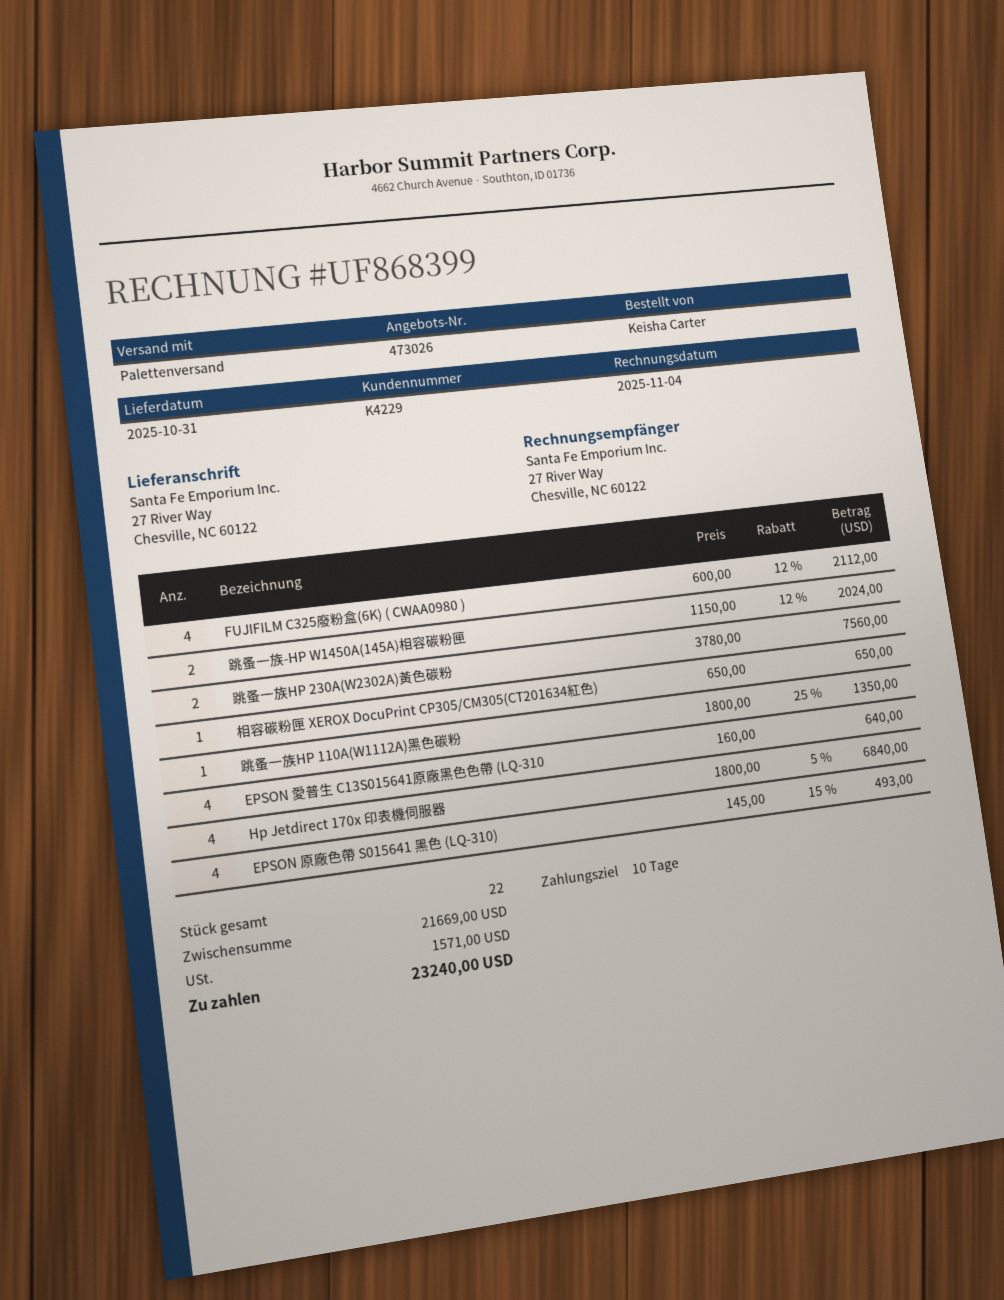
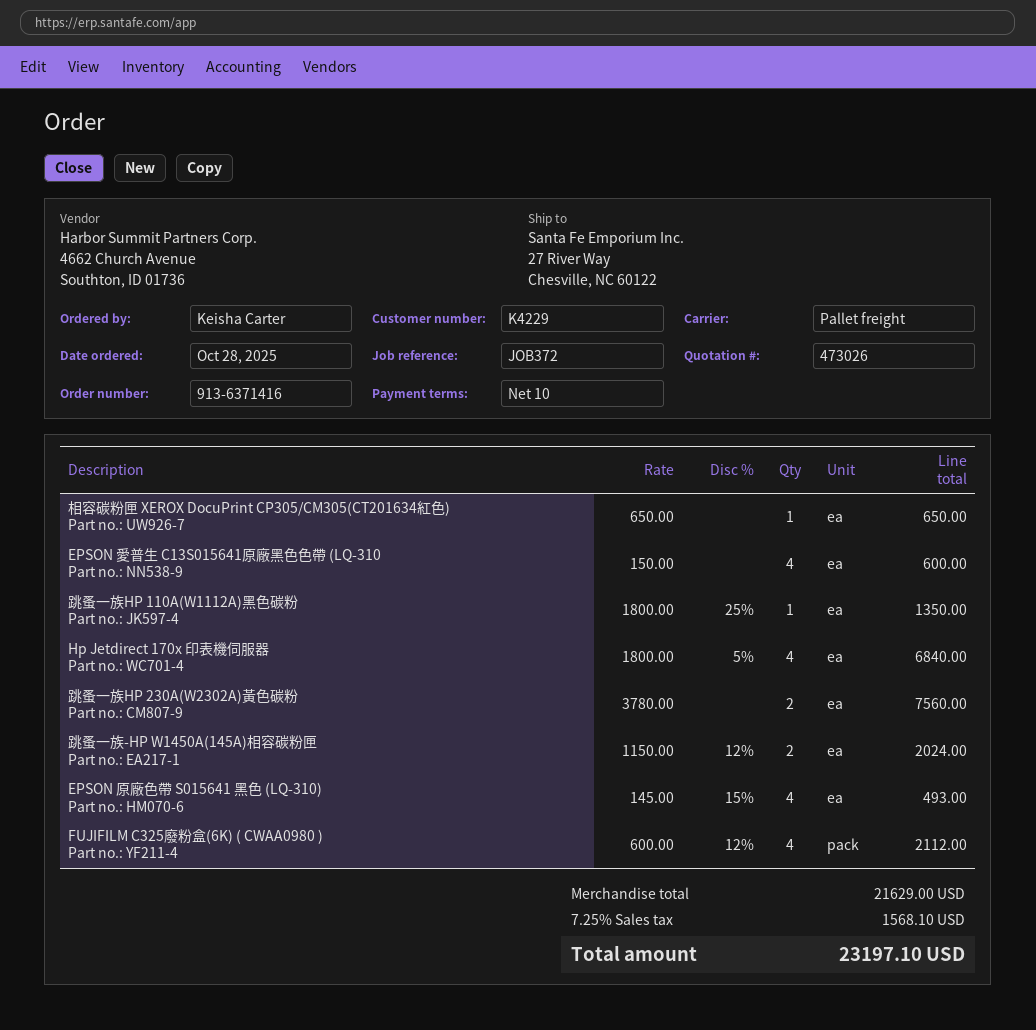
EPSON 愛普生 C13S015641原廠黑色色帶 (LQ-310: 4 x 160.00 = 640.00 -> 4 x 150.00 = 600.00
subtotal: 21669.00 -> 21629.00
tax: 1571.00 -> 1568.10
total: 23240.00 -> 23197.10

